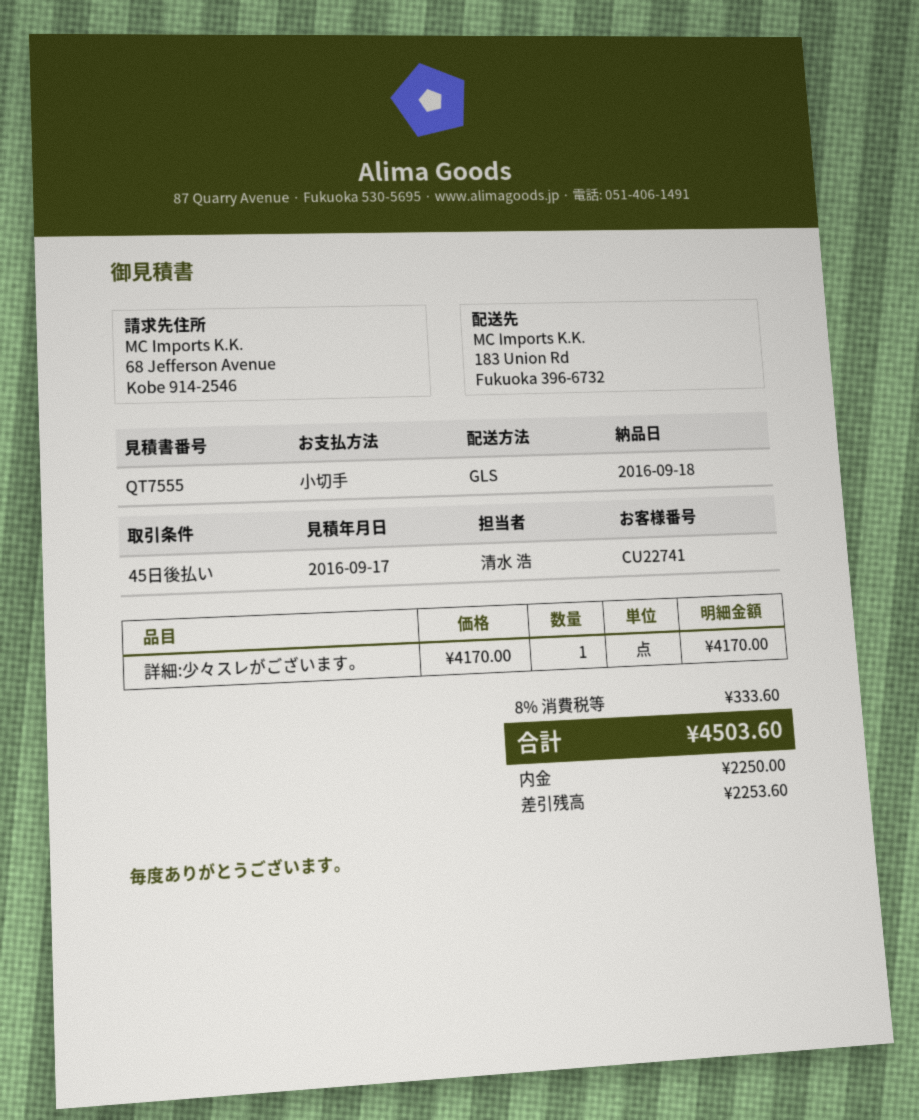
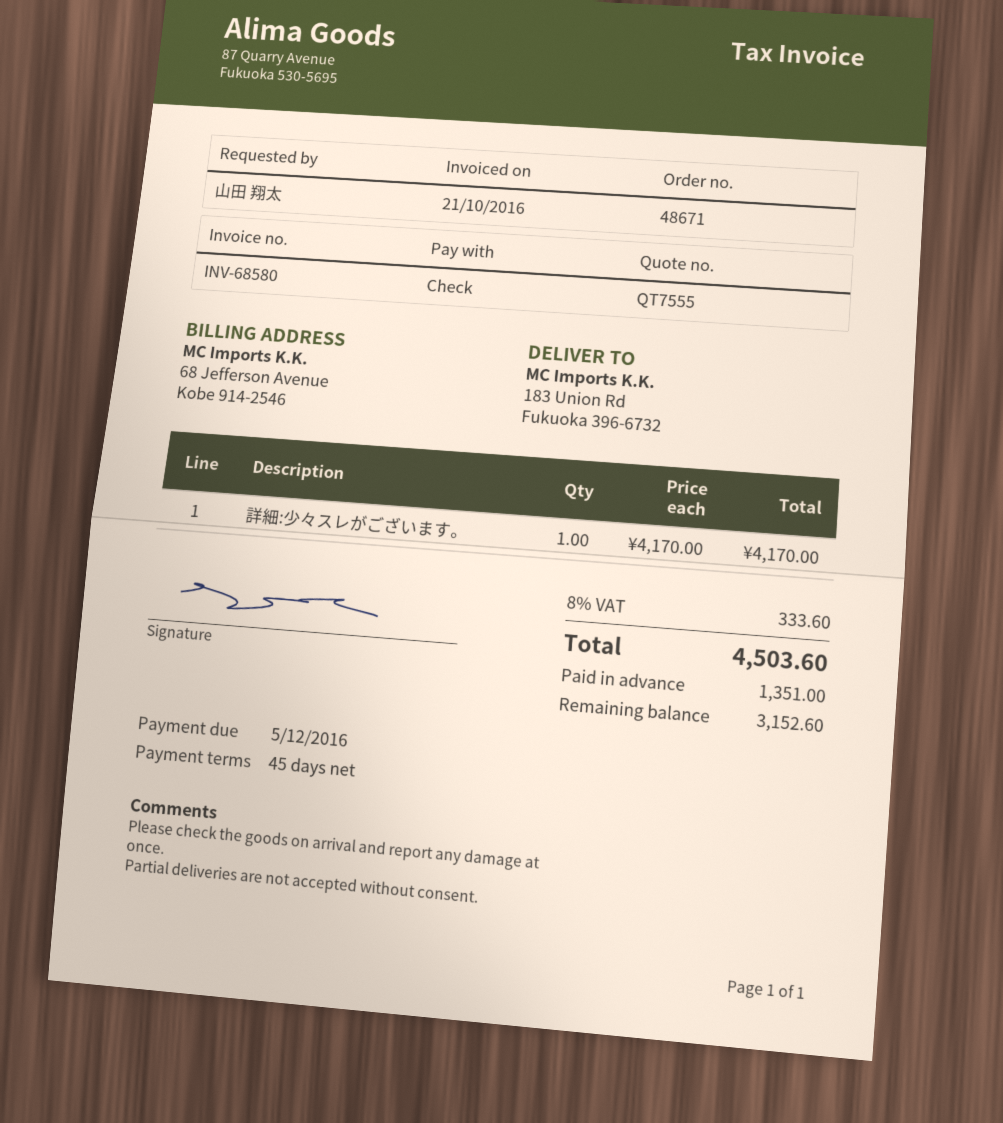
deposit: 2250.00 -> 1351.00
balance: 2253.60 -> 3152.60

